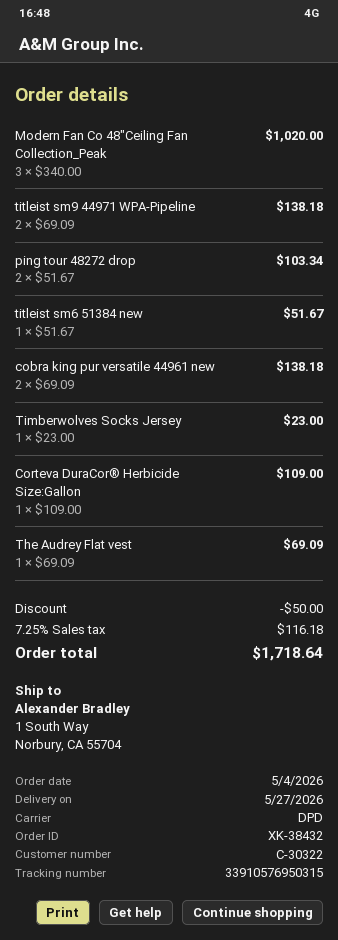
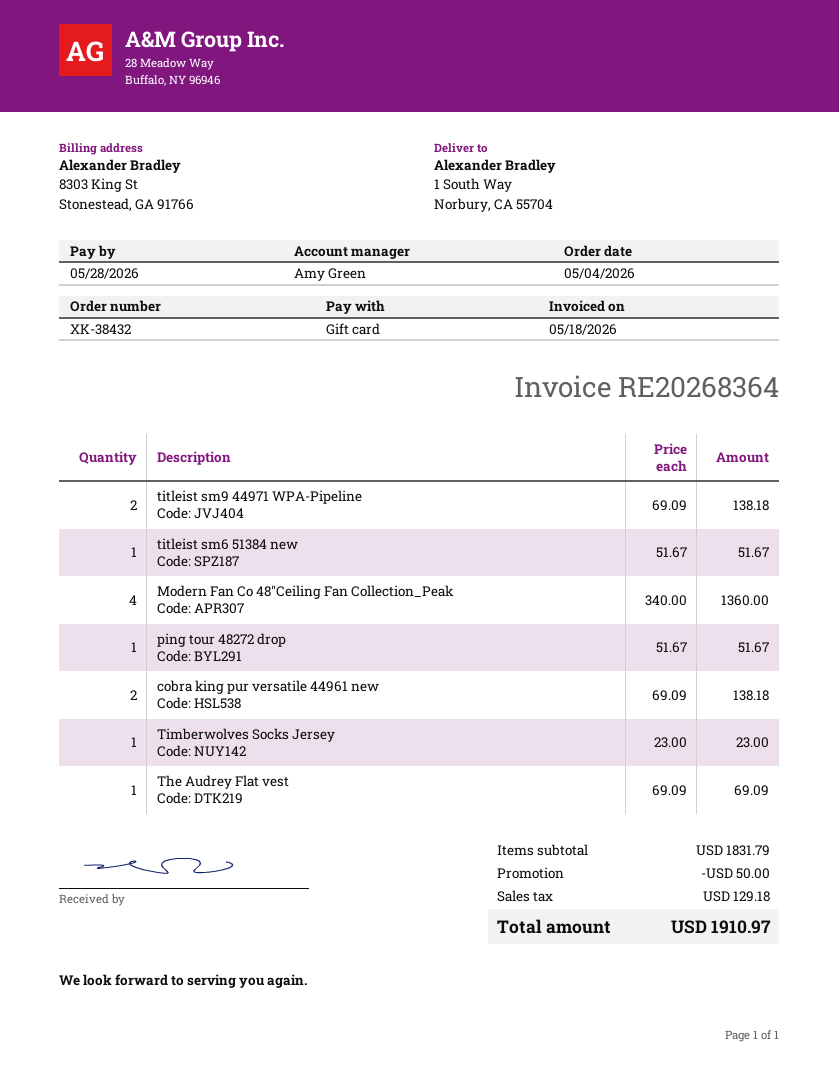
Modern Fan Co 48"Ceiling Fan Collection_Peak: 3 x 340.00 = 1020.00 -> 4 x 340.00 = 1360.00
ping tour 48272 drop: 2 x 51.67 = 103.34 -> 1 x 51.67 = 51.67
Corteva DuraCor® Herbicide Size:Gallon: 1 x 109.00 = 109.00 -> none
tax: 116.18 -> 129.18
total: 1718.64 -> 1910.97

